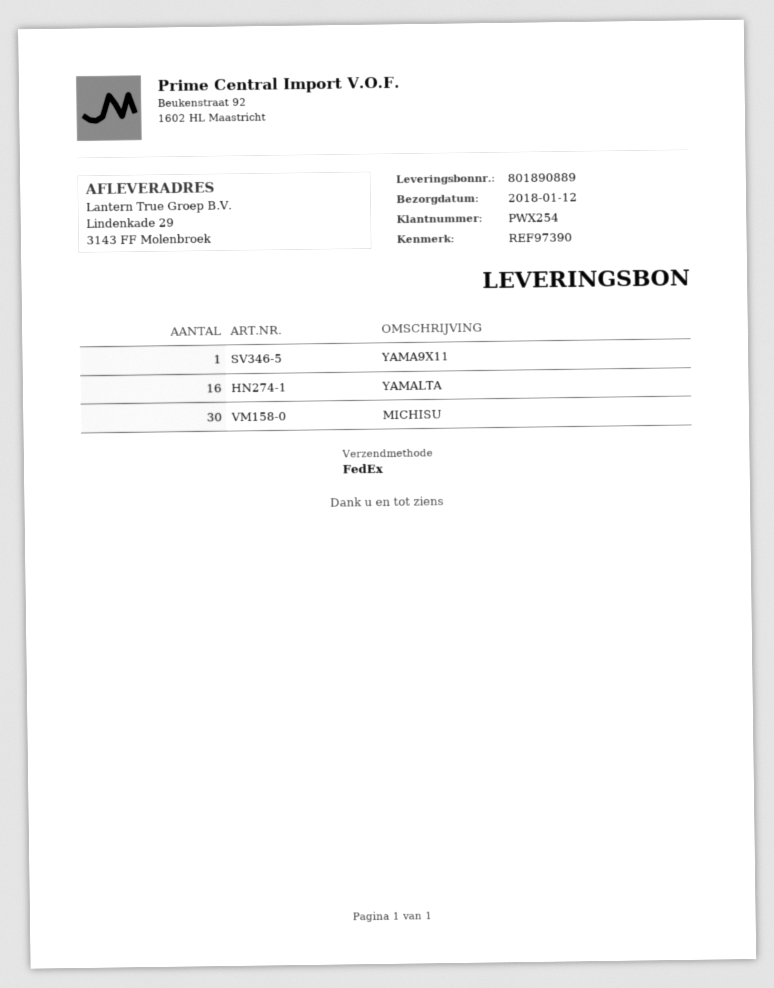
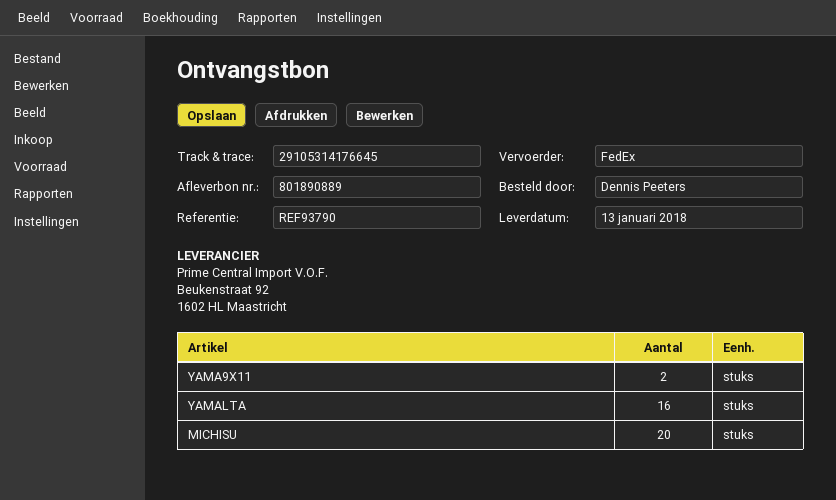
delivery date: 2018-01-12 -> 2018-01-13
reference: REF97390 -> REF93790
YAMA9X11: 1 -> 2
MICHISU: 30 -> 20

